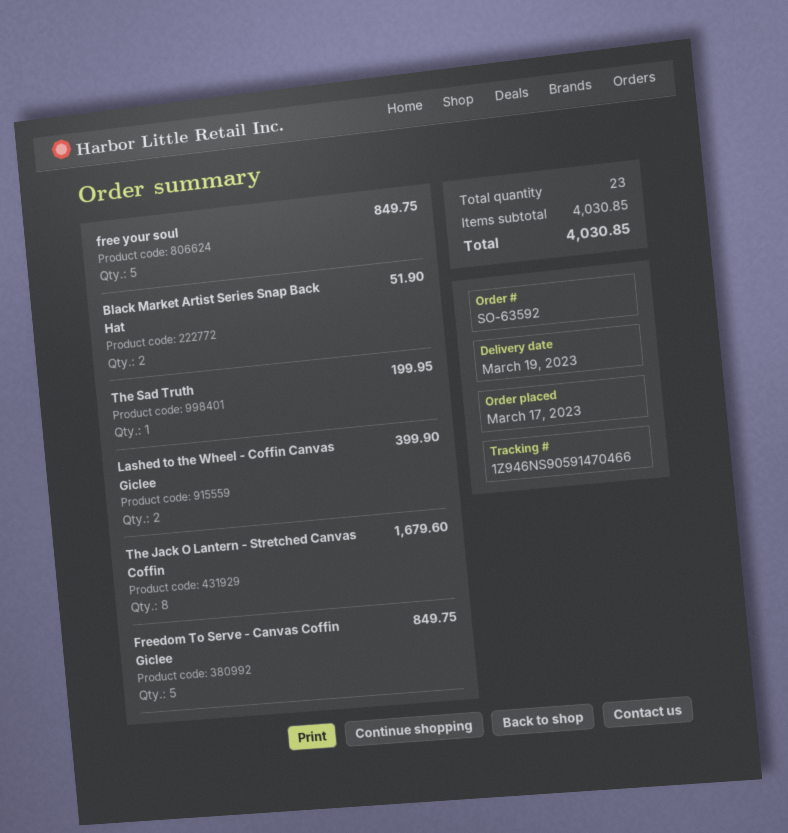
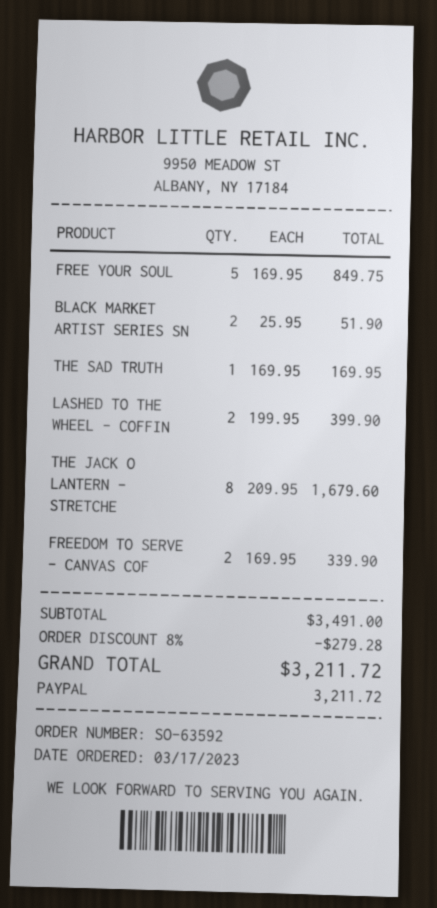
The Sad Truth: 1 for 199.95 -> 1 for 169.95
Freedom To Serve - Canvas Coffin Giclee: 5 for 849.75 -> 2 for 339.90
subtotal: 4030.85 -> 3491.00
discount: none -> 8% = 279.28
total: 4030.85 -> 3211.72

